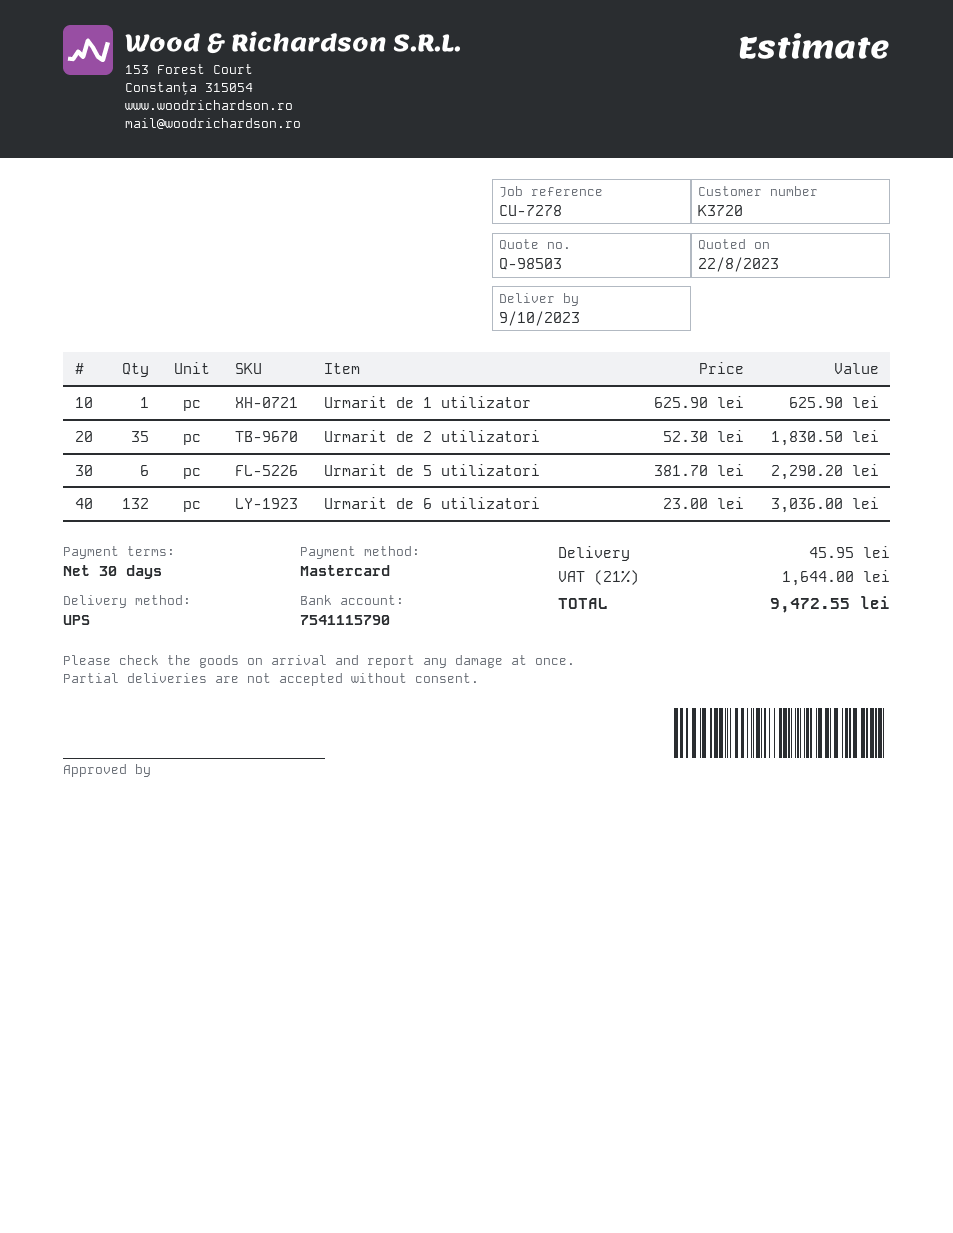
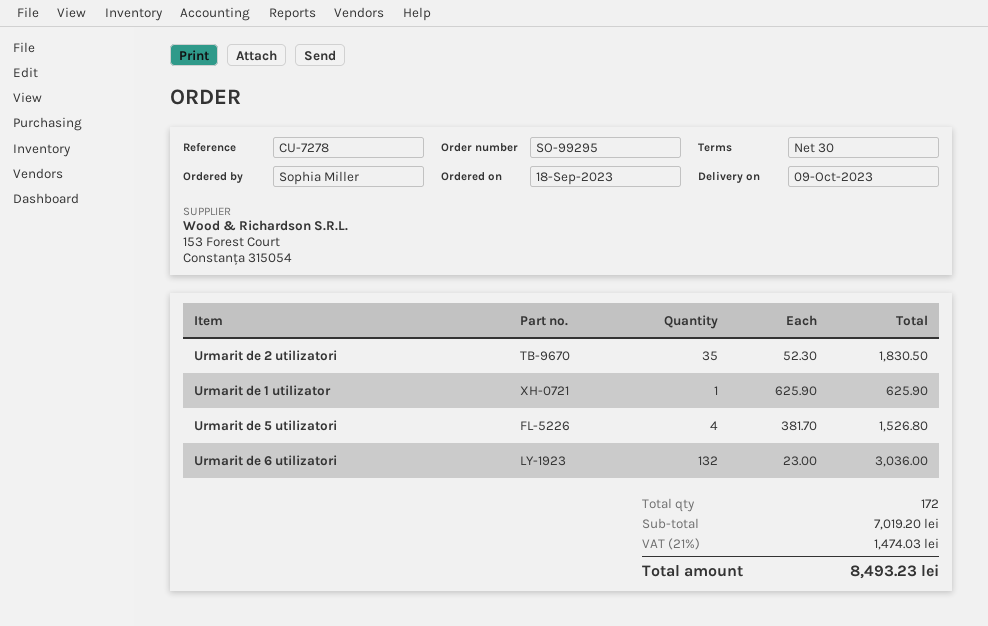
Urmarit de 5 utilizatori: 6 x 381.70 = 2290.20 -> 4 x 381.70 = 1526.80
shipping: 45.95 -> none
tax: 21% = 1644.00 -> 21% = 1474.03
total: 9472.55 -> 8493.23

